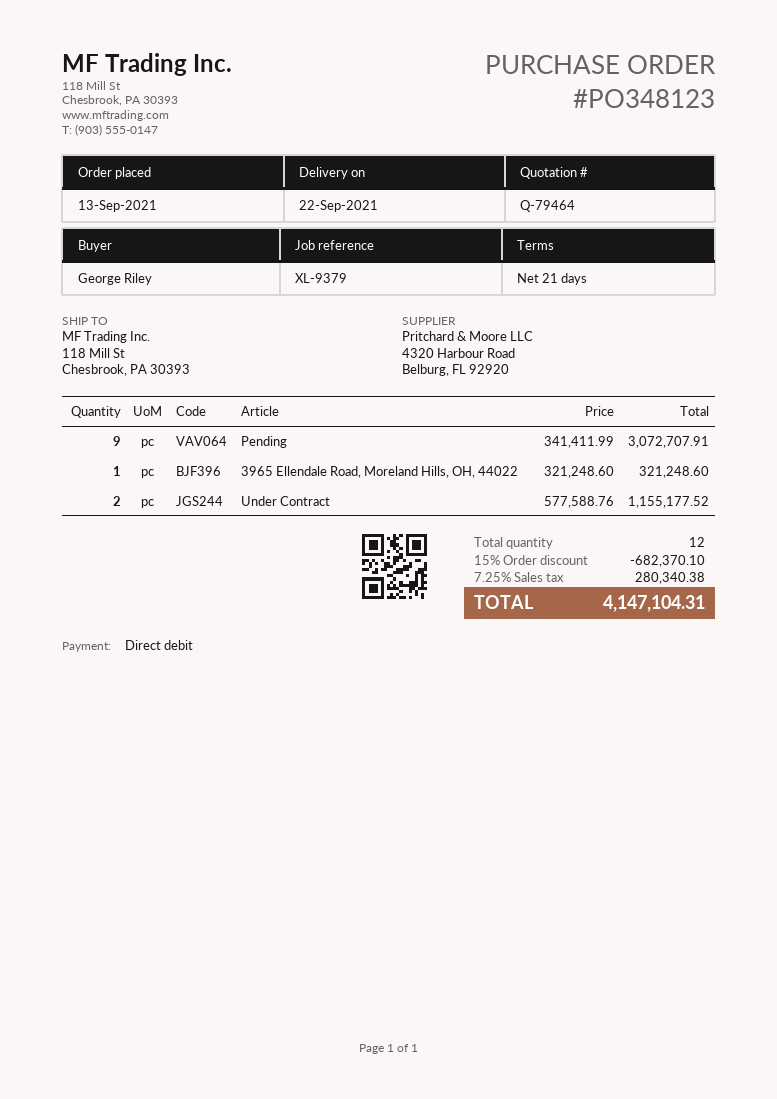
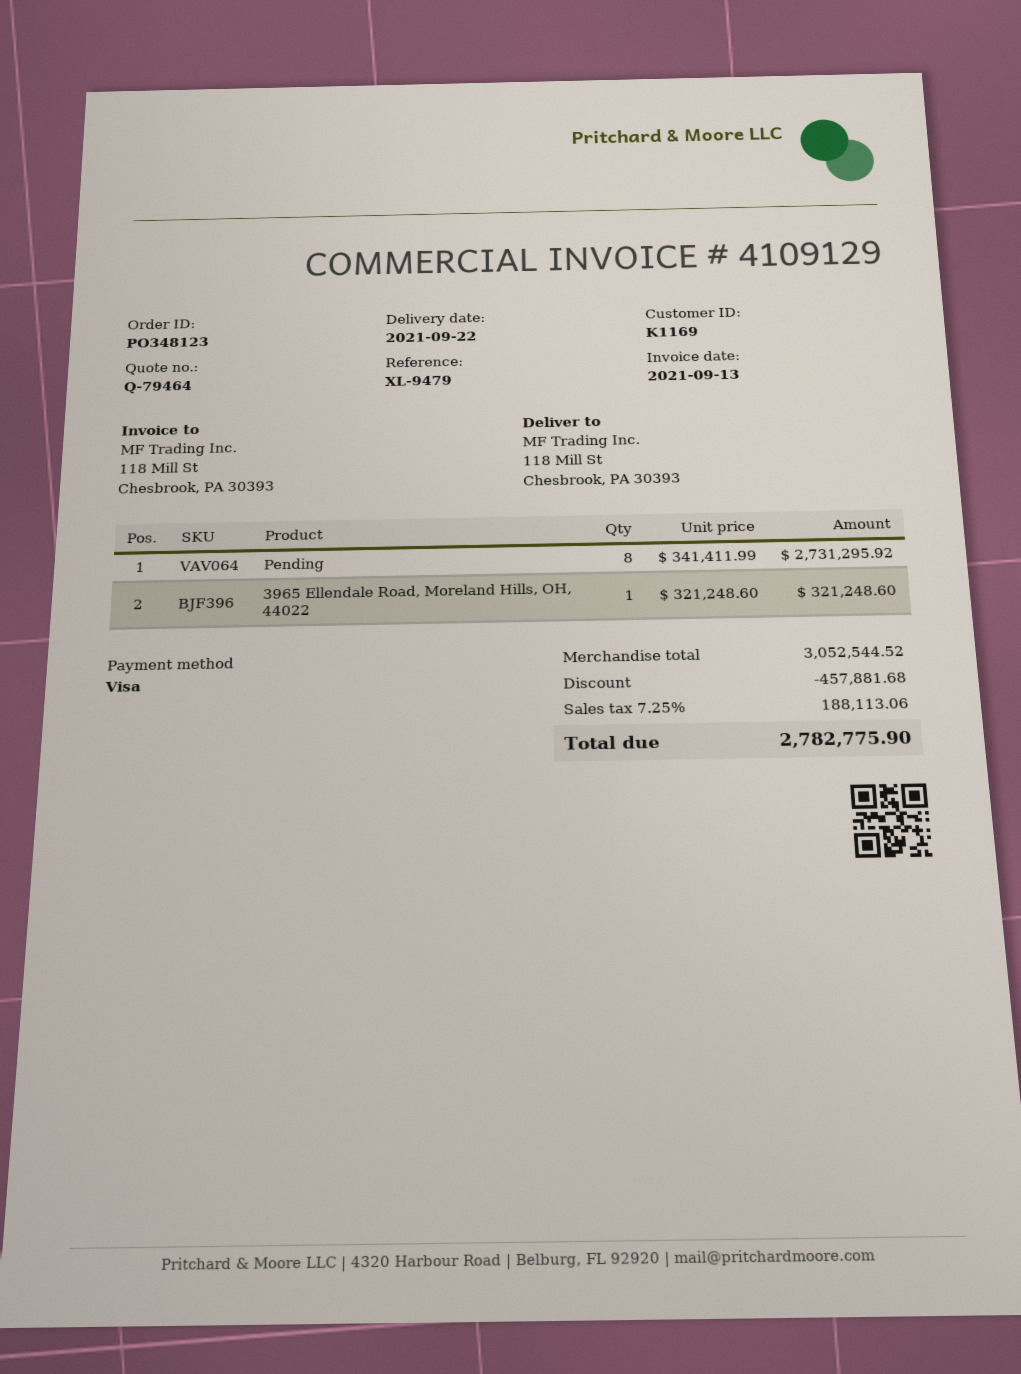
reference: XL-9379 -> XL-9479
payment method: direct debit -> Visa
Pending: 9 x 341411.99 = 3072707.91 -> 8 x 341411.99 = 2731295.92
Under Contract: 2 x 577588.76 = 1155177.52 -> none
discount: 682370.10 -> 457881.68
tax: 7.25% = 280340.38 -> 7.25% = 188113.06
total: 4147104.31 -> 2782775.90

